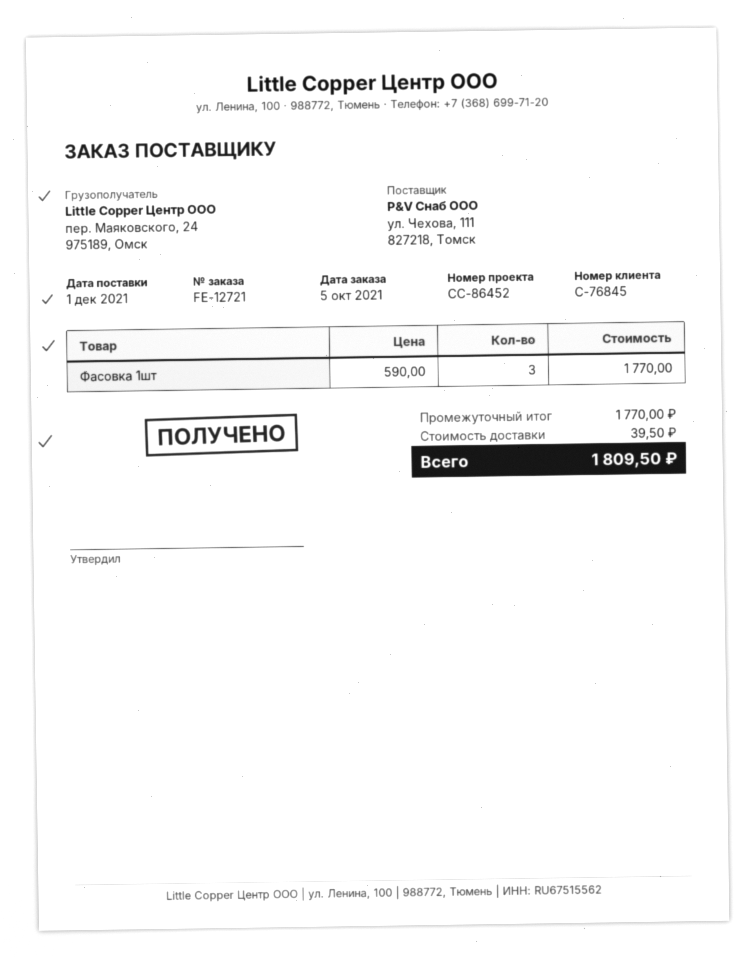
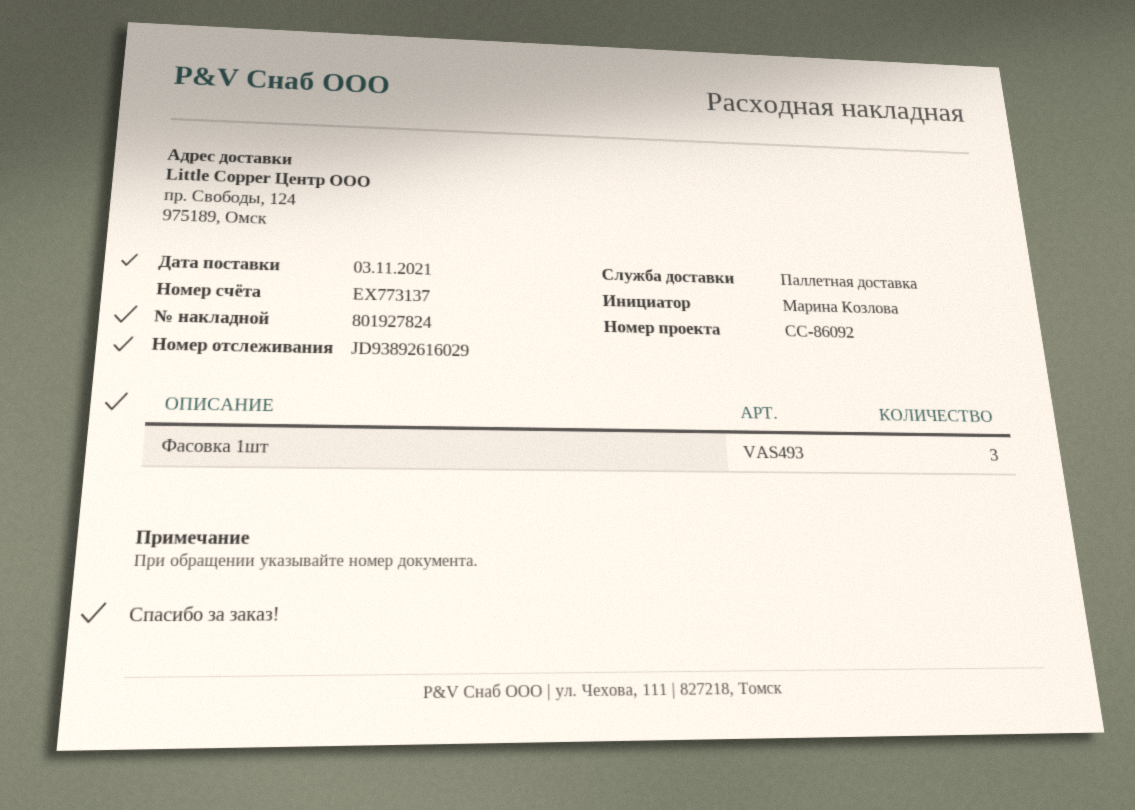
delivery date: 2021-12-01 -> 2021-11-03
reference: CC-86452 -> CC-86092
ship to: пер. Маяковского, 24, 975189, Омск -> пр. Свободы, 124, 975189, Омск

